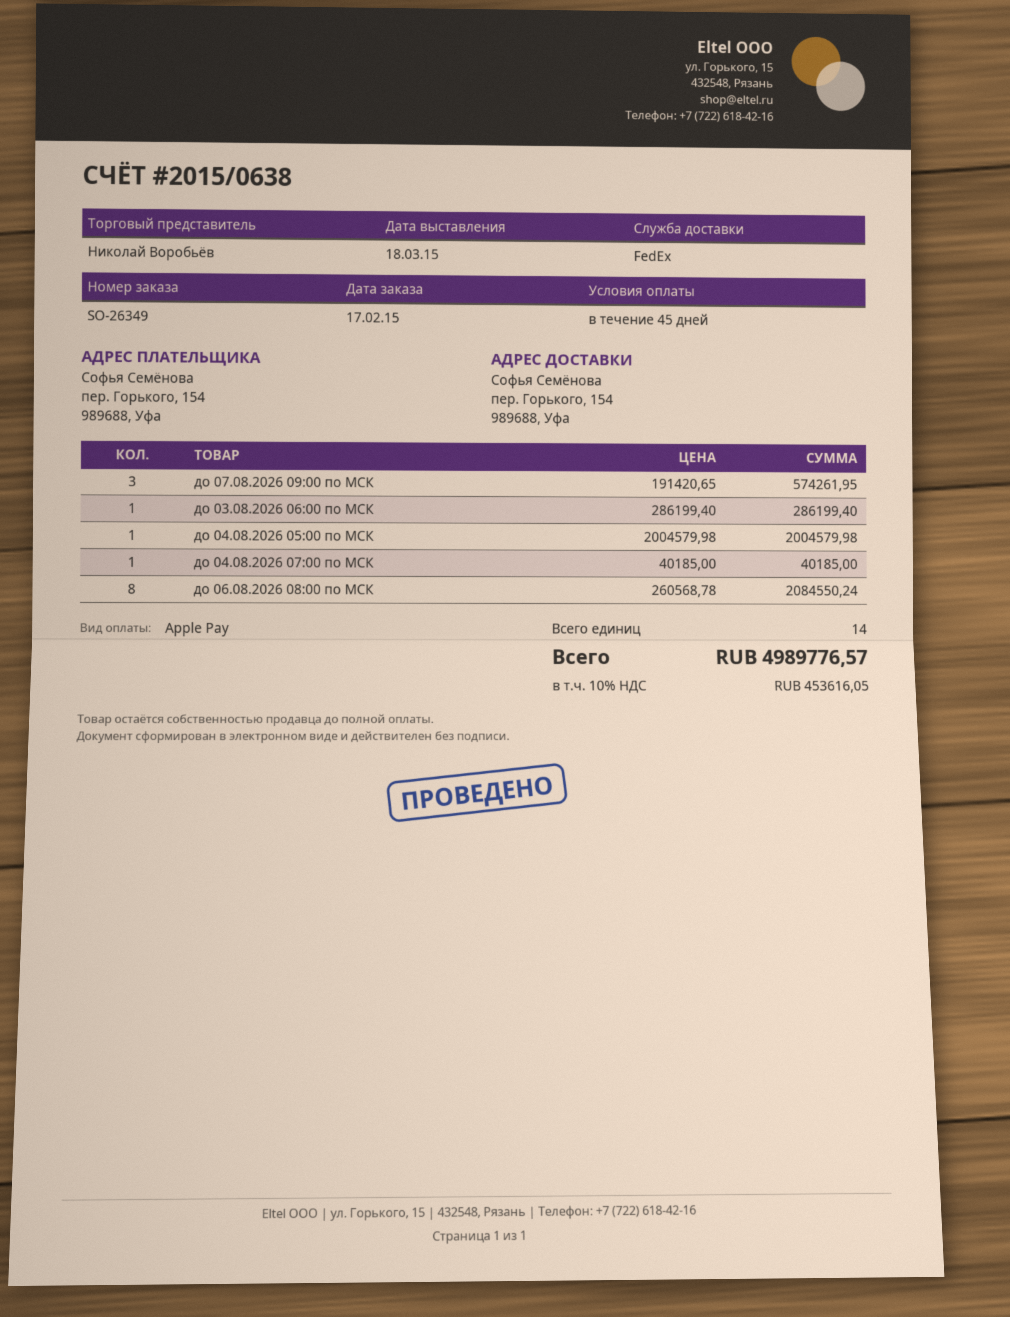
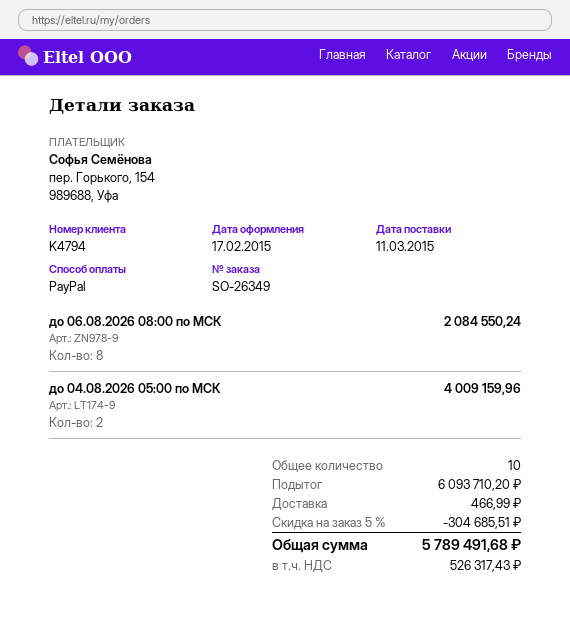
payment method: Apple Pay -> PayPal
до 07.08.2026 09:00 по МСК: 3 for 574261.95 -> none
до 03.08.2026 06:00 по МСК: 1 for 286199.40 -> none
до 04.08.2026 05:00 по МСК: 1 for 2004579.98 -> 2 for 4009159.96
до 04.08.2026 07:00 по МСК: 1 for 40185.00 -> none
total quantity: 14 -> 10
discount: none -> 5% = 304685.51
shipping: none -> 466.99
tax: 453616.05 -> 526317.43
total: 4989776.57 -> 5789491.68

